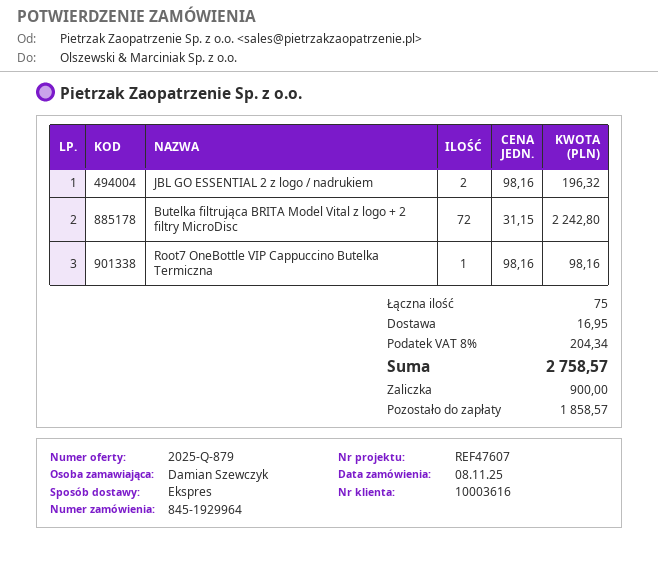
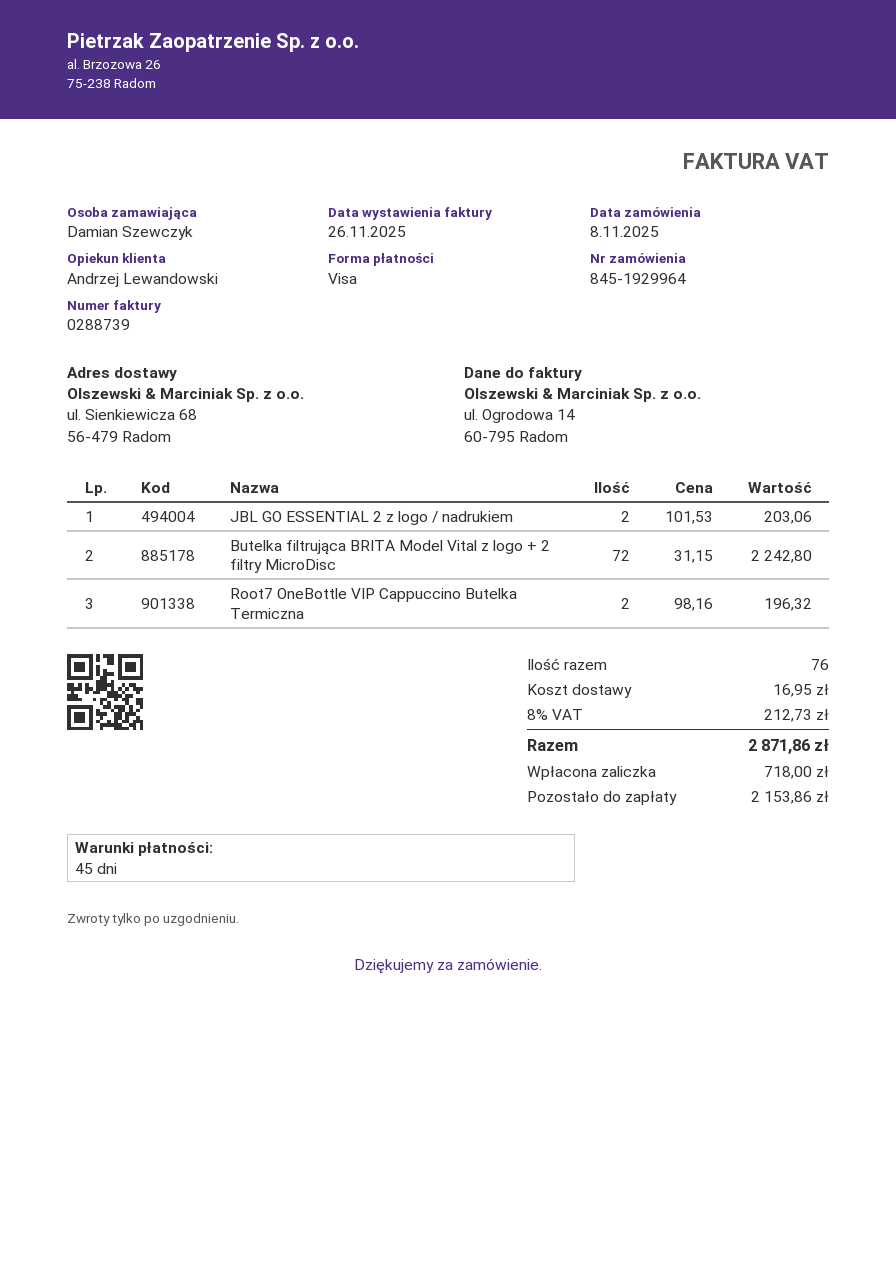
JBL GO ESSENTIAL 2 z logo / nadrukiem: 2 x 98.16 = 196.32 -> 2 x 101.53 = 203.06
Root7 OneBottle VIP Cappuccino Butelka Termiczna: 1 x 98.16 = 98.16 -> 2 x 98.16 = 196.32
total quantity: 75 -> 76
tax: 8% = 204.34 -> 8% = 212.73
total: 2758.57 -> 2871.86
deposit: 900.00 -> 718.00
balance: 1858.57 -> 2153.86

